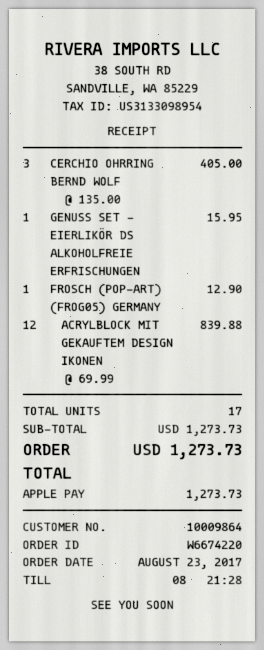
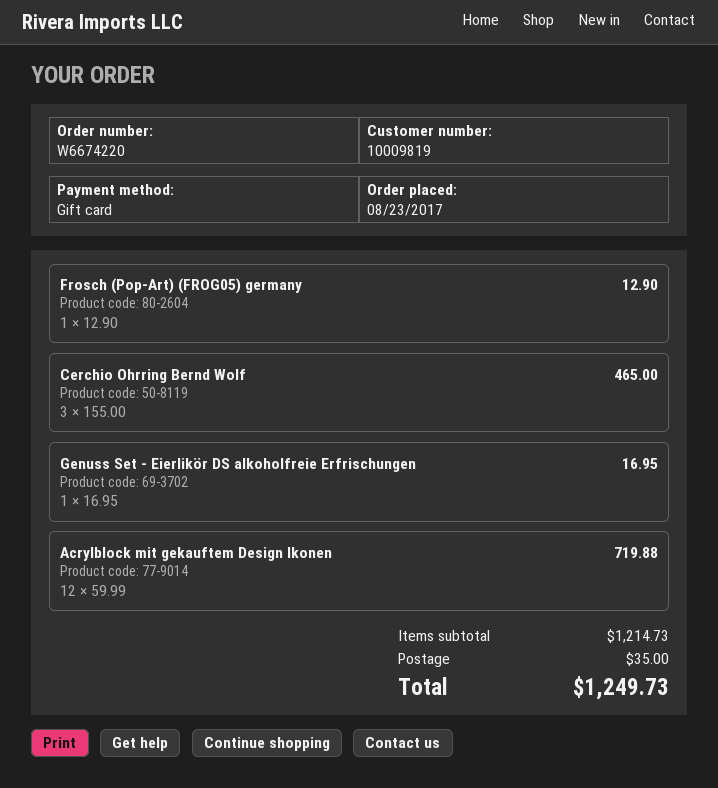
customer number: 10009864 -> 10009819
payment method: Apple Pay -> gift card
CERCHIO OHRRING BERND WOLF: 3 x 135.00 = 405.00 -> 3 x 155.00 = 465.00
GENUSS SET - EIERLIKÖR DS ALKOHOLFREIE ERFRISCHUNGEN: 1 x 15.95 = 15.95 -> 1 x 16.95 = 16.95
ACRYLBLOCK MIT GEKAUFTEM DESIGN IKONEN: 12 x 69.99 = 839.88 -> 12 x 59.99 = 719.88
subtotal: 1273.73 -> 1214.73
shipping: none -> 35.00
total: 1273.73 -> 1249.73

